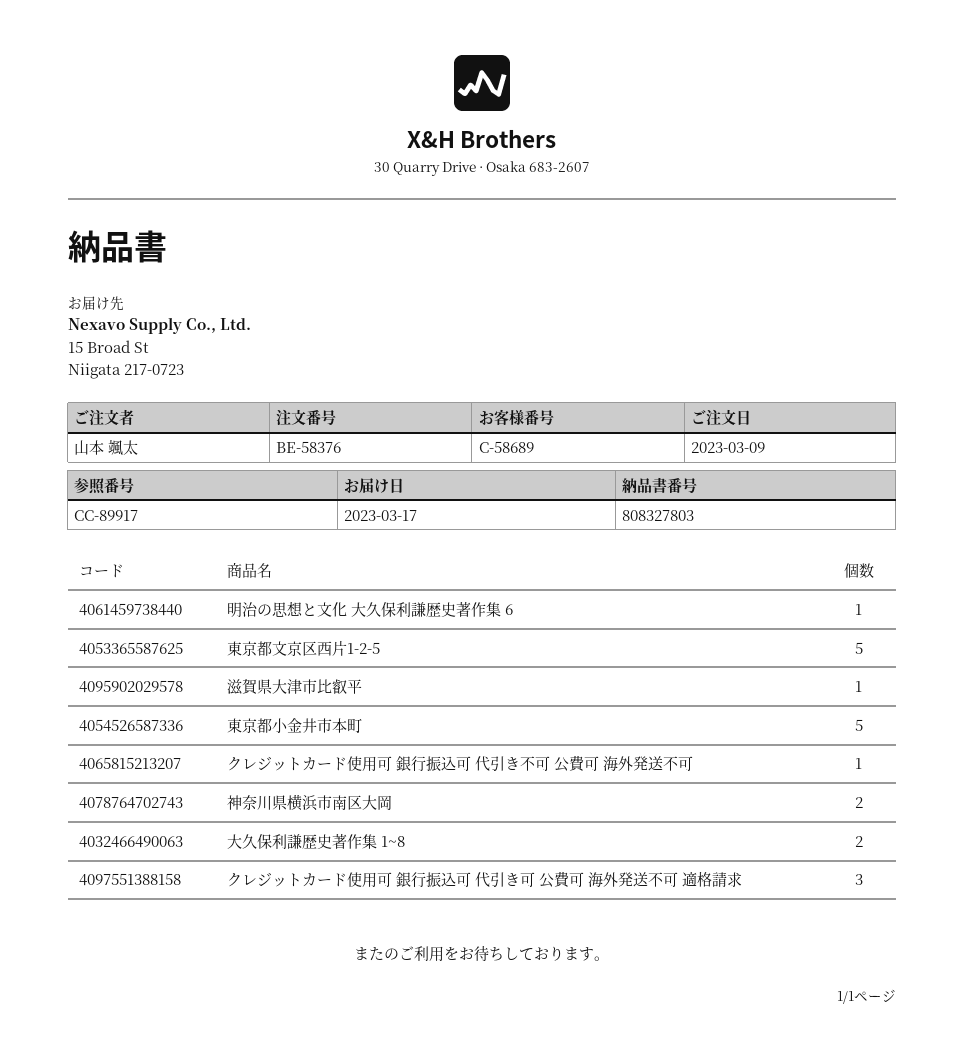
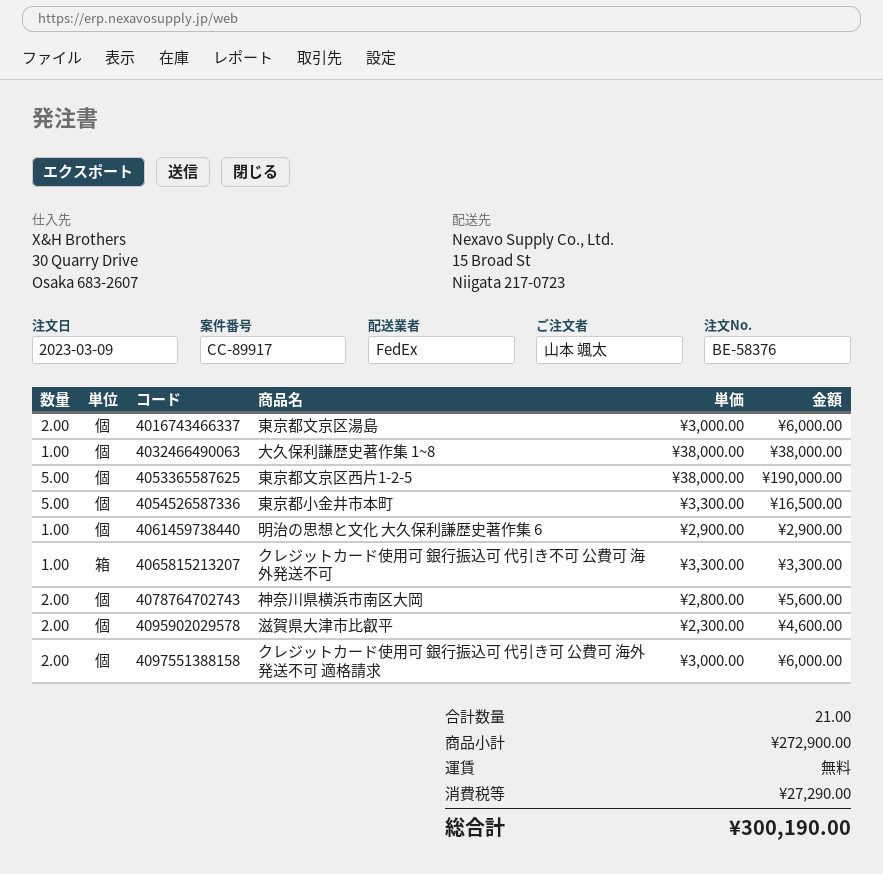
滋賀県大津市比叡平: 1 -> 2
大久保利謙歴史著作集 1~8: 2 -> 1
クレジットカード使用可 銀行振込可 代引き可 公費可 海外発送不可 適格請求: 3 -> 2
東京都文京区湯島: none -> 2

